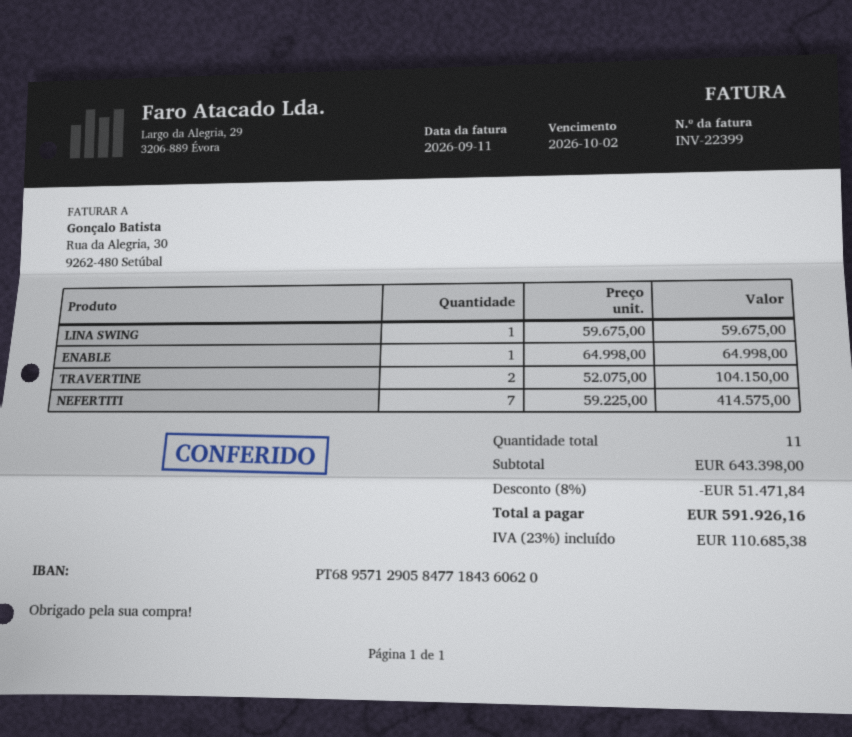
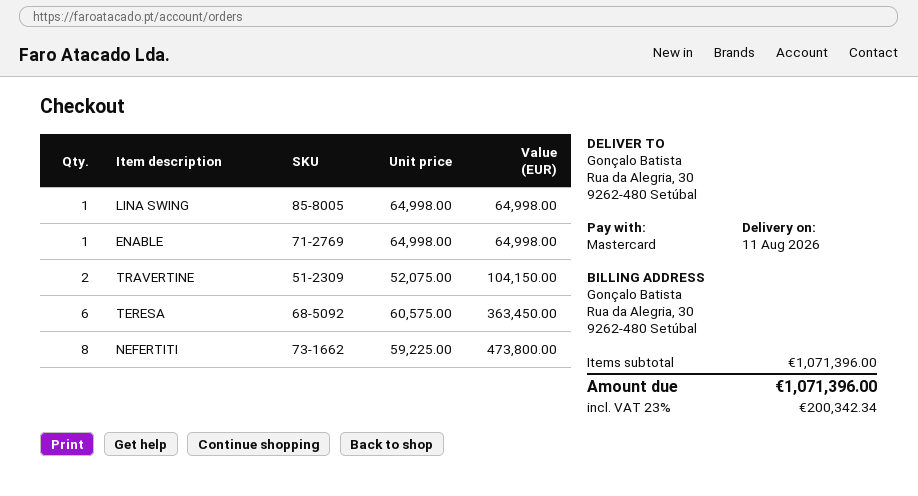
LINA SWING: 1 x 59675.00 = 59675.00 -> 1 x 64998.00 = 64998.00
NEFERTITI: 7 x 59225.00 = 414575.00 -> 8 x 59225.00 = 473800.00
TERESA: none -> 6 x 60575.00 = 363450.00
subtotal: 643398.00 -> 1071396.00
discount: 8% = 51471.84 -> none
tax: 23% = 110685.38 -> 23% = 200342.34
total: 591926.16 -> 1071396.00

